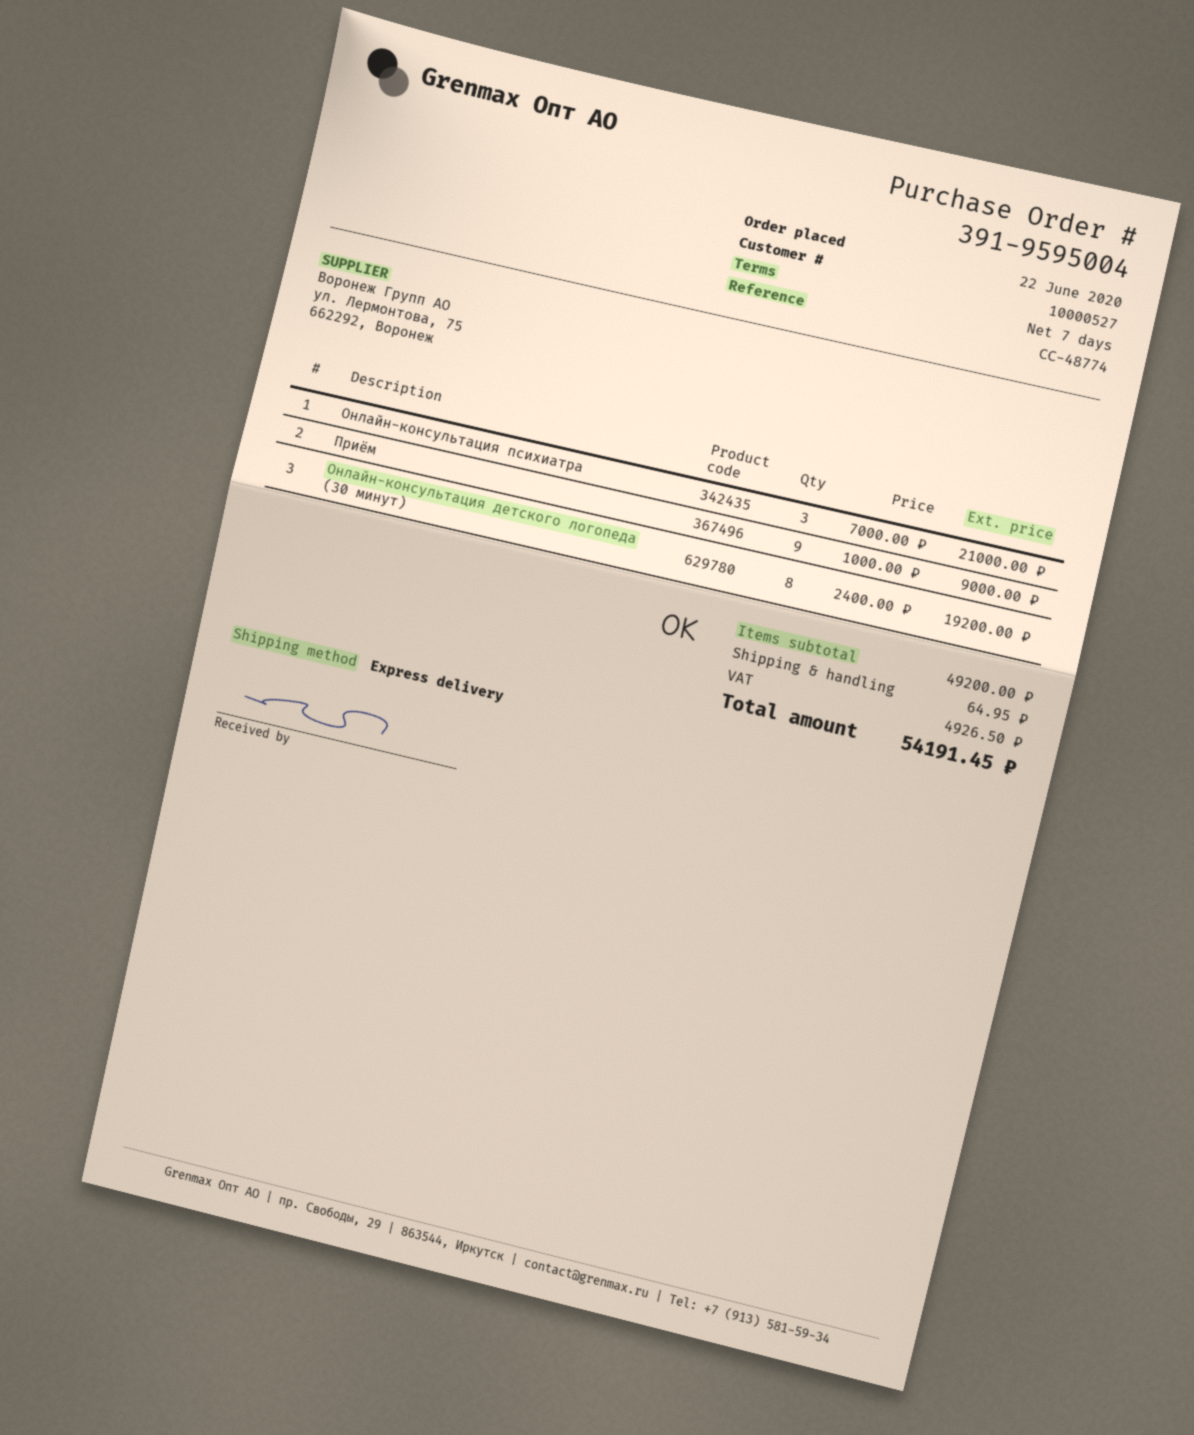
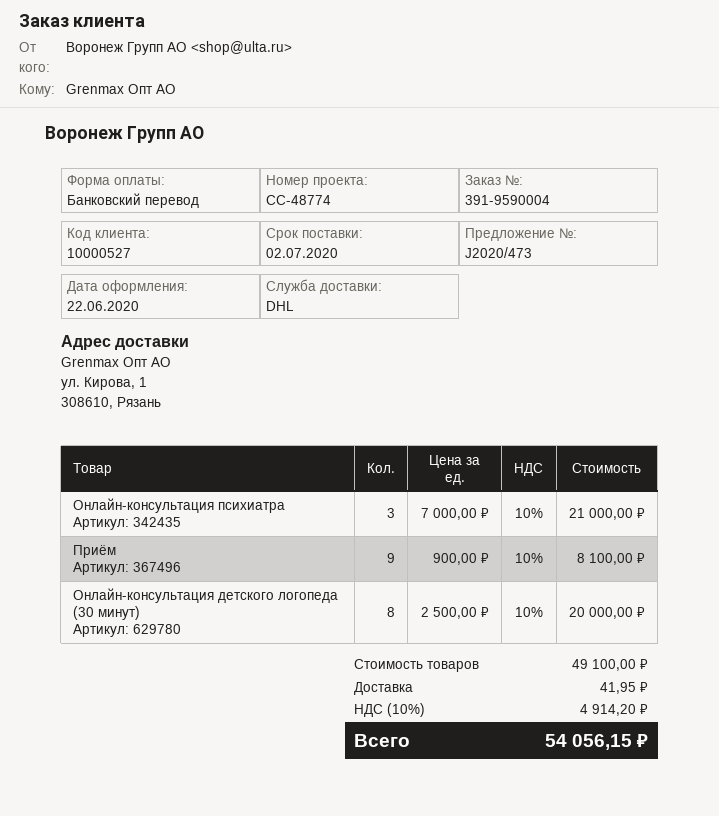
order number: 391-9595004 -> 391-9590004
shipping method: express -> DHL
Приём: 9 x 1000.00 = 9000.00 -> 9 x 900.00 = 8100.00
Онлайн-консультация детского логопеда (30 минут): 8 x 2400.00 = 19200.00 -> 8 x 2500.00 = 20000.00
subtotal: 49200.00 -> 49100.00
shipping: 64.95 -> 41.95
tax: 4926.50 -> 4914.20
total: 54191.45 -> 54056.15

